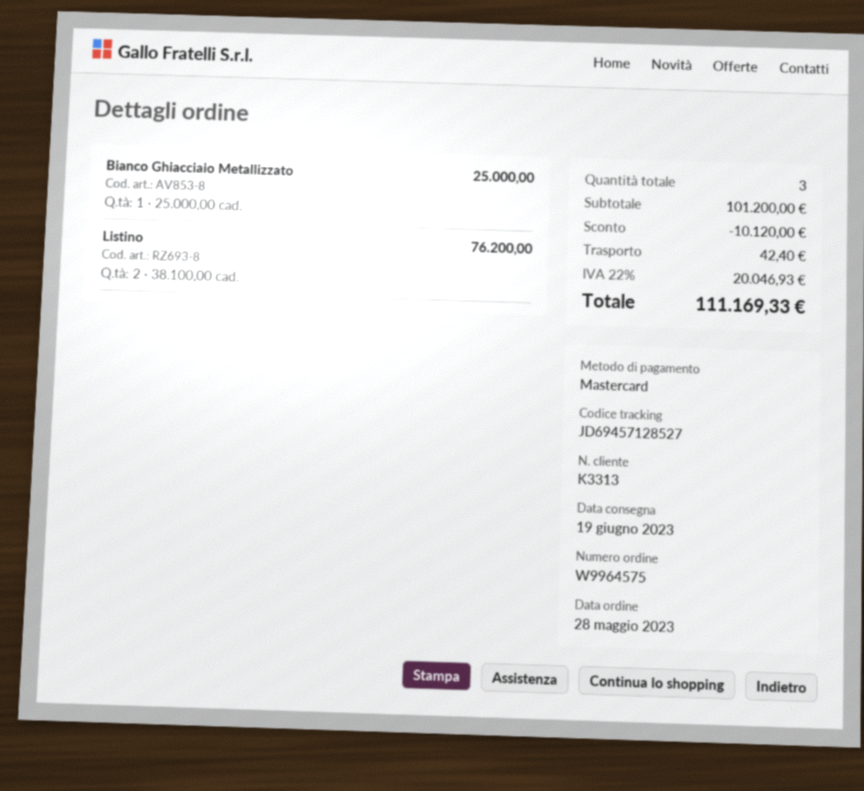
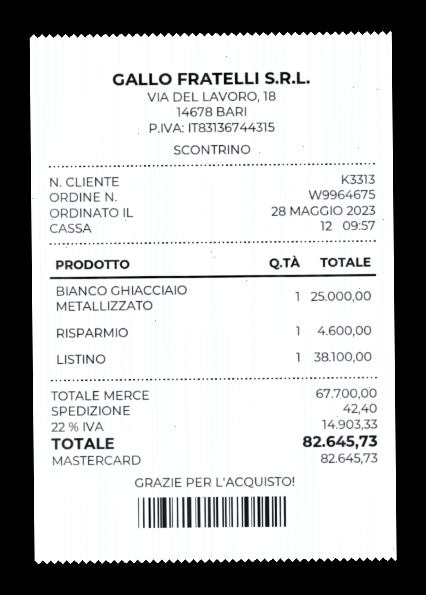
order number: W9964575 -> W9964675
Listino: 2 for 76200.00 -> 1 for 38100.00
RISPARMIO: none -> 1 for 4600.00
subtotal: 101200.00 -> 67700.00
discount: 10120.00 -> none
tax: 22% = 20046.93 -> 22% = 14903.33
total: 111169.33 -> 82645.73

